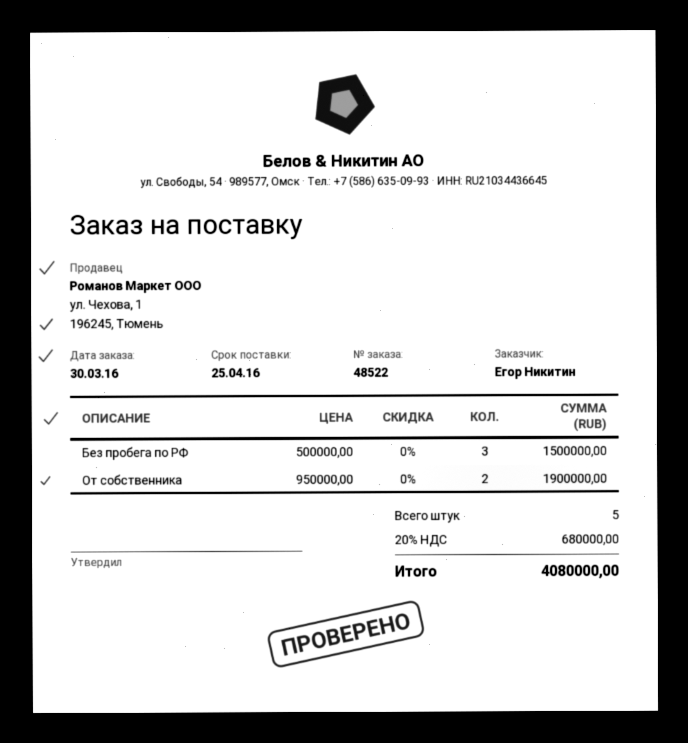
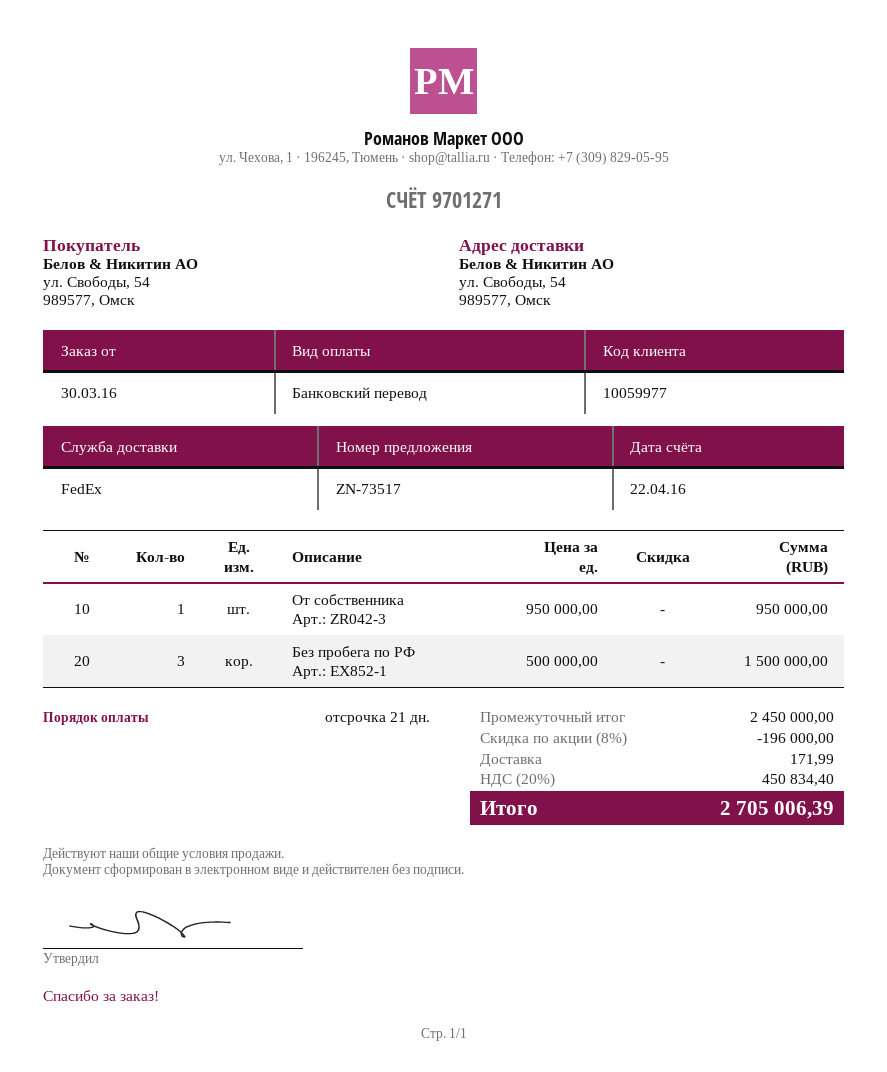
От собственника: 2 x 950000.00 = 1900000.00 -> 1 x 950000.00 = 950000.00
discount: none -> 8% = 196000.00
shipping: none -> 171.99
tax: 20% = 680000.00 -> 20% = 450834.40
total: 4080000.00 -> 2705006.39

